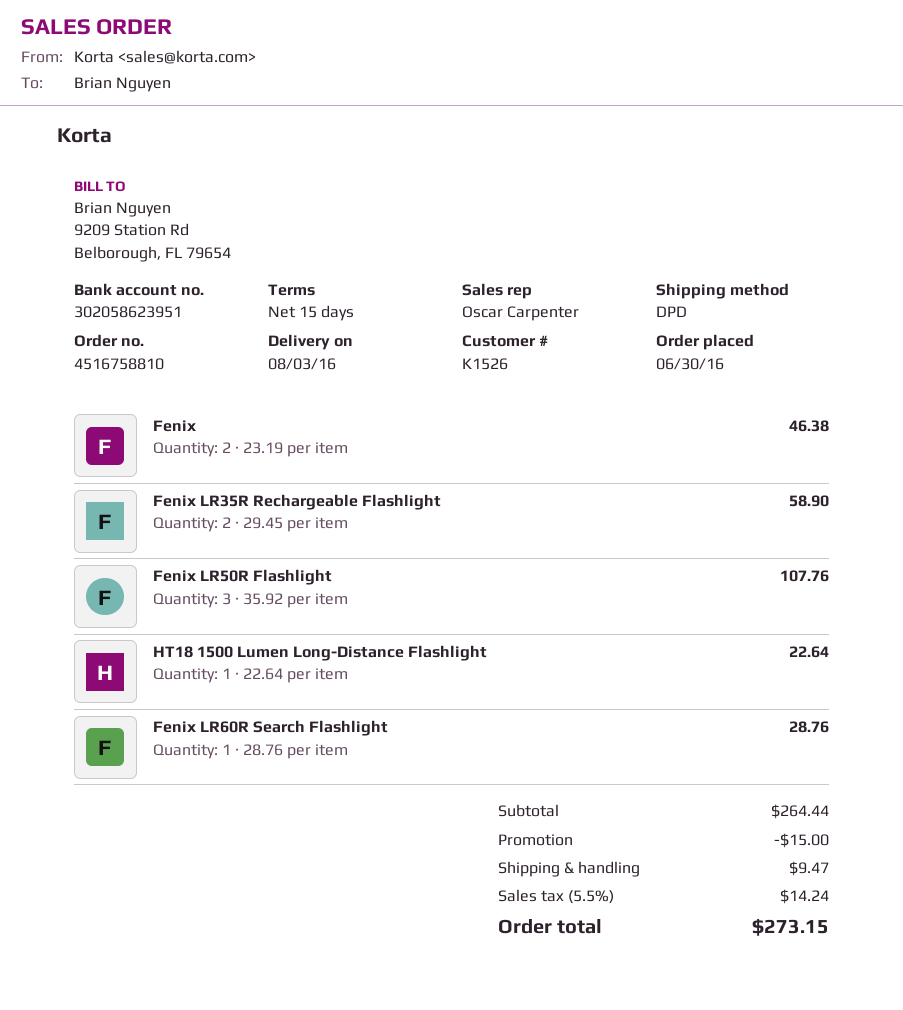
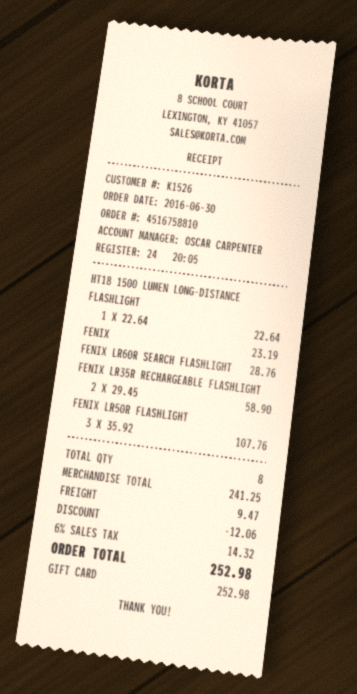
Fenix: 2 x 23.19 = 46.38 -> 1 x 23.19 = 23.19
subtotal: 264.44 -> 241.25
discount: 15.00 -> 12.06
tax: 5.5% = 14.24 -> 6% = 14.32
total: 273.15 -> 252.98

